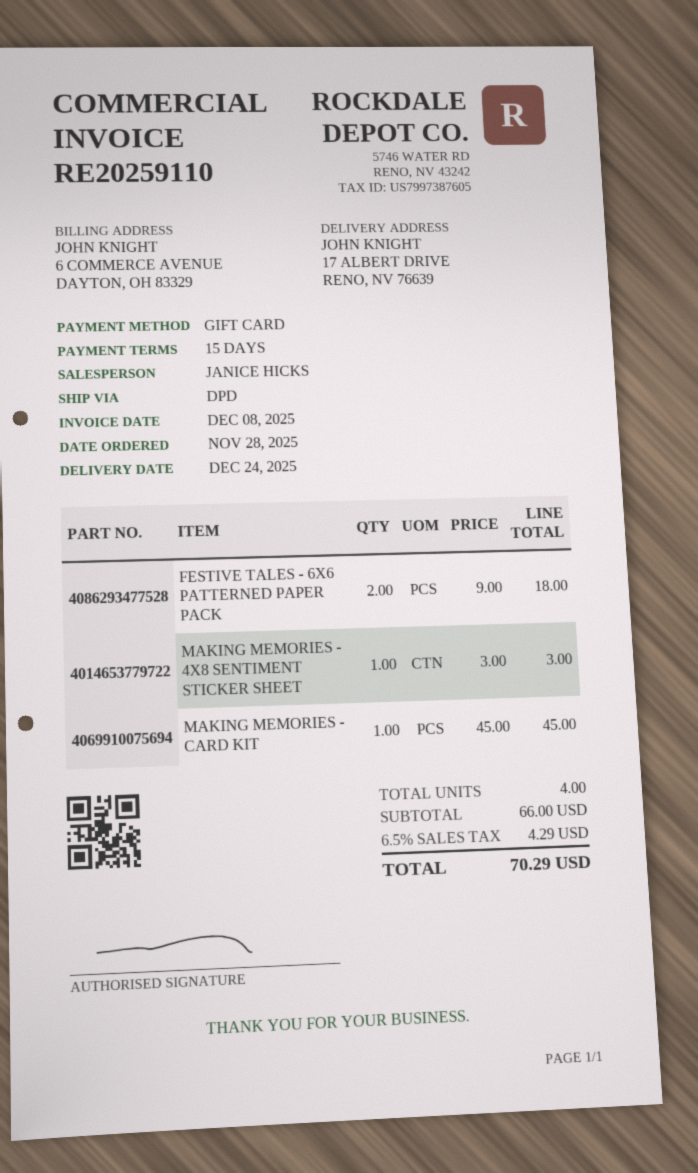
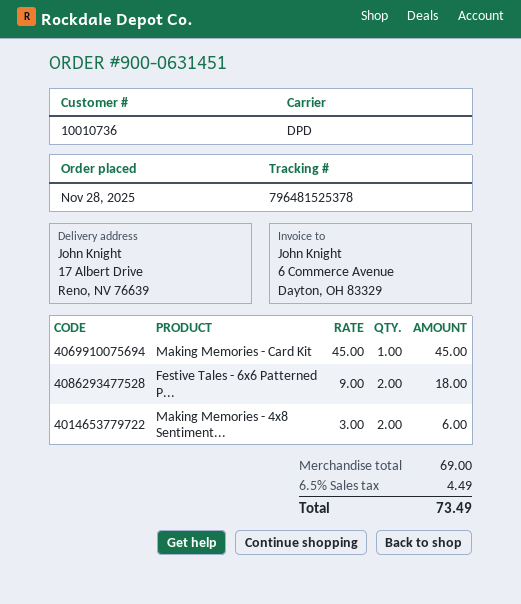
MAKING MEMORIES - 4X8 SENTIMENT STICKER SHEET: 1 x 3.00 = 3.00 -> 2 x 3.00 = 6.00
subtotal: 66.00 -> 69.00
tax: 6.5% = 4.29 -> 6.5% = 4.49
total: 70.29 -> 73.49

